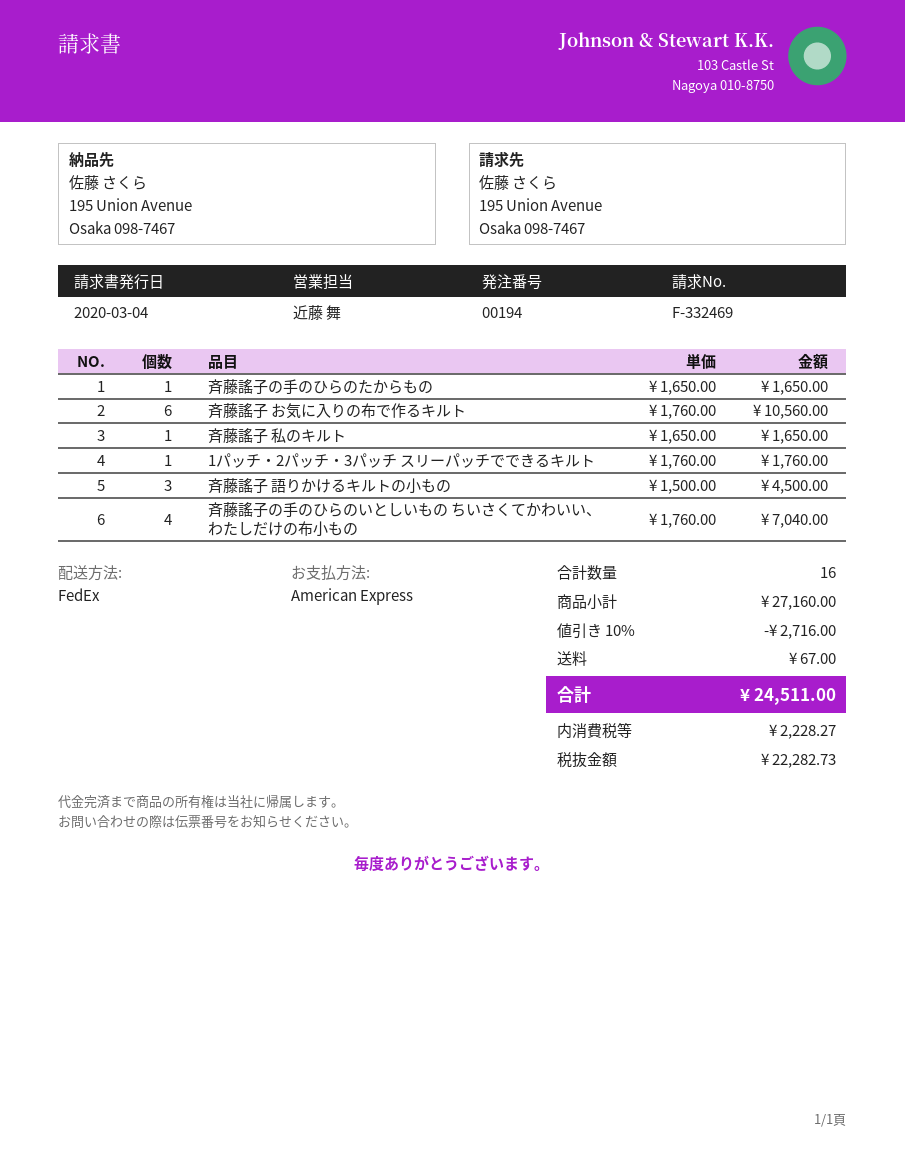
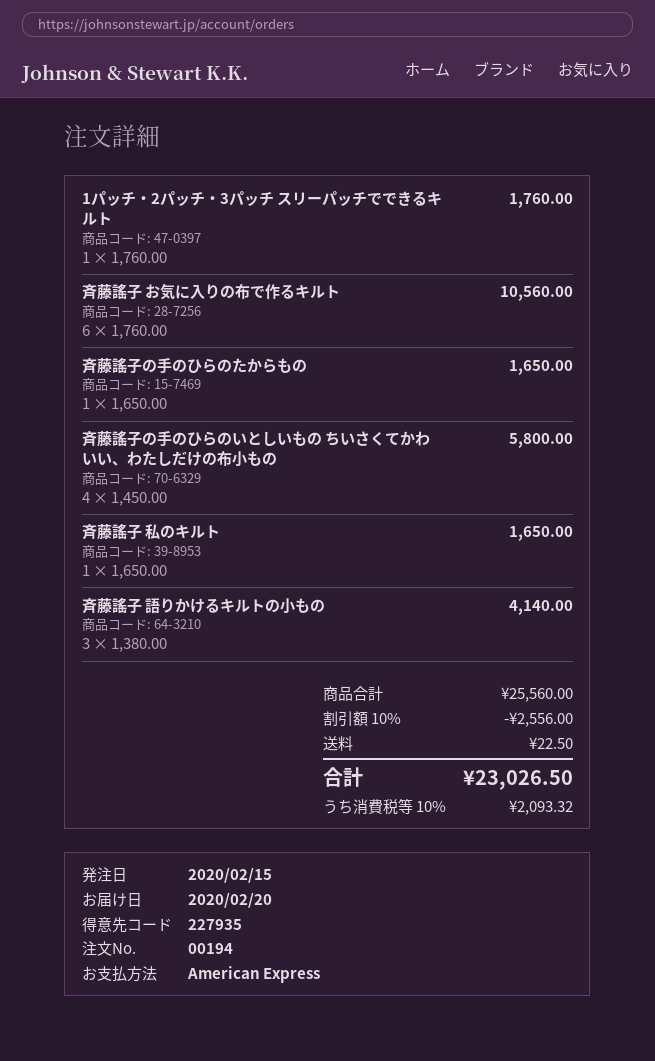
斉藤謠子 語りかけるキルトの小もの: 3 x 1500.00 = 4500.00 -> 3 x 1380.00 = 4140.00
斉藤謠子の手のひらのいとしいもの ちいさくてかわいい、わたしだけの布小もの: 4 x 1760.00 = 7040.00 -> 4 x 1450.00 = 5800.00
subtotal: 27160.00 -> 25560.00
discount: 10% = 2716.00 -> 10% = 2556.00
shipping: 67.00 -> 22.50
tax: 2228.27 -> 2093.32
total: 24511.00 -> 23026.50

